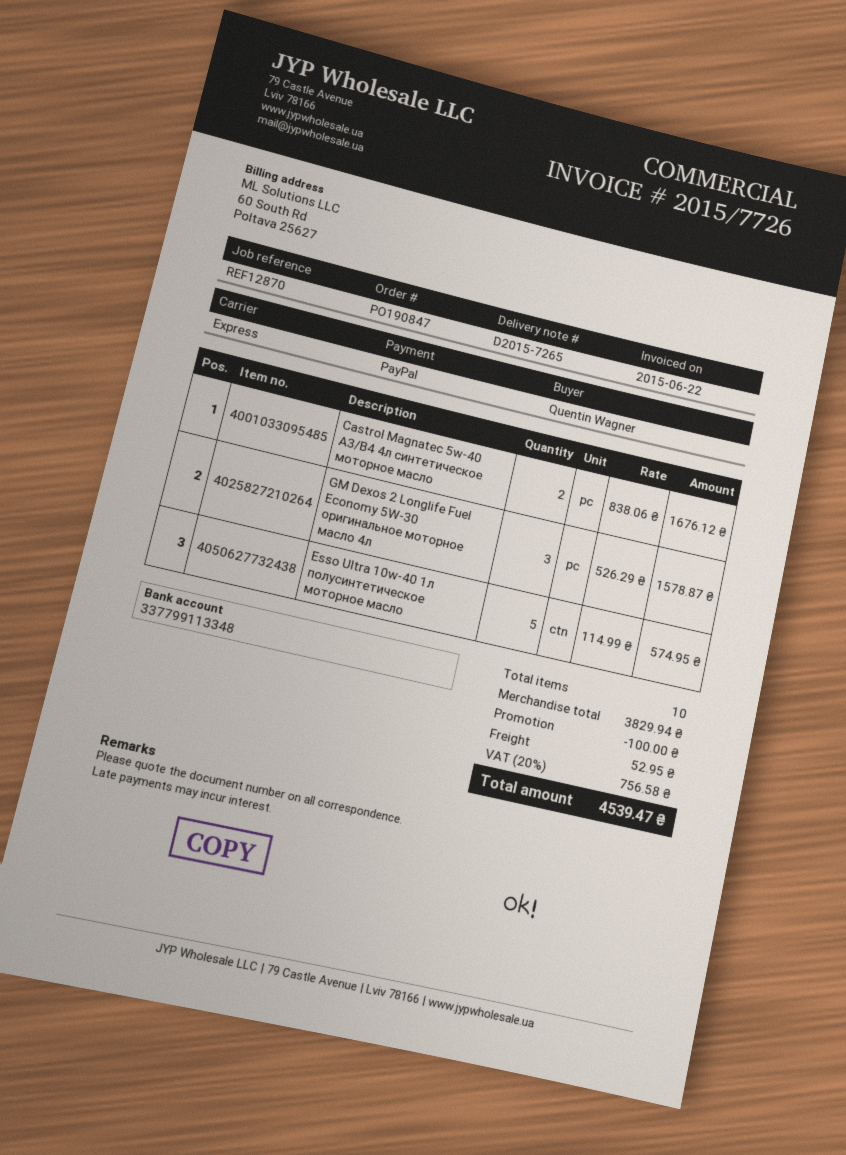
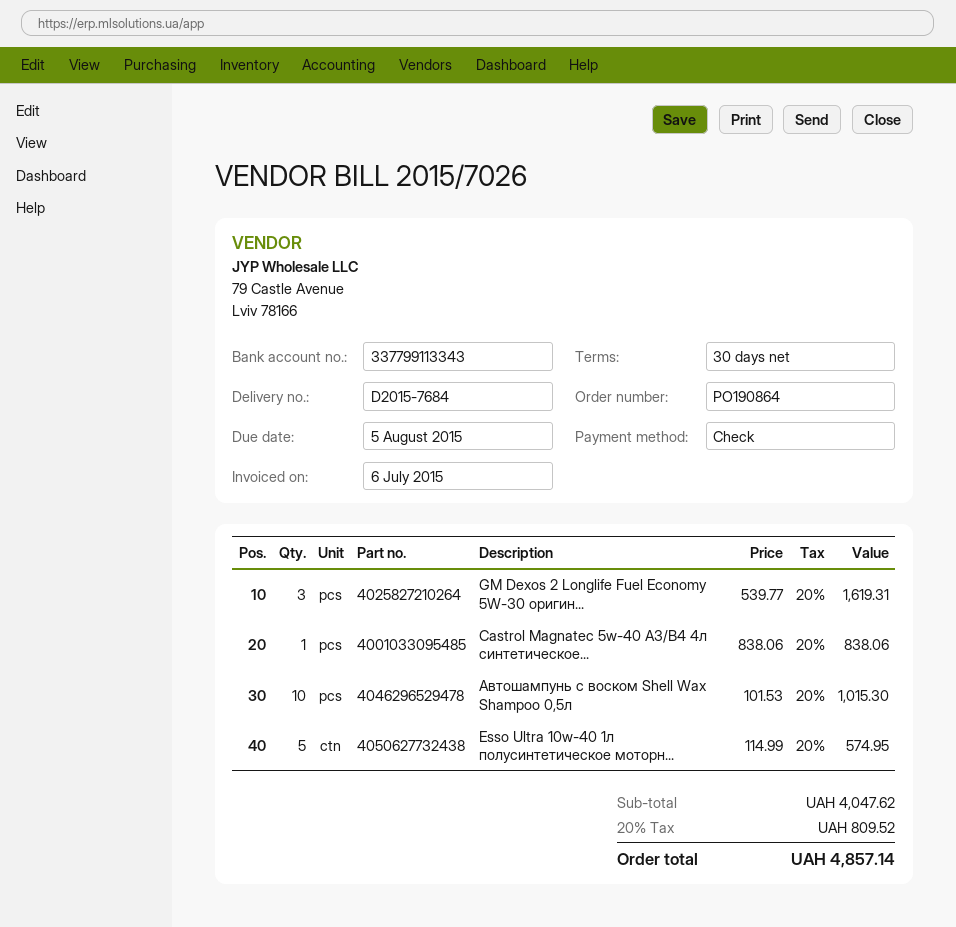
order number: PO190847 -> PO190864
delivery note number: D2015-7265 -> D2015-7684
invoice number: 2015/7726 -> 2015/7026
invoice date: 2015-06-22 -> 2015-07-06
payment method: PayPal -> cheque
bank account: 337799113348 -> 337799113343
Castrol Magnatec 5w-40 А3/В4 4л синтетическое моторное масло: 2 x 838.06 = 1676.12 -> 1 x 838.06 = 838.06
GM Dexos 2 Longlife Fuel Economy 5W-30 оригинальное моторное масло 4л: 3 x 526.29 = 1578.87 -> 3 x 539.77 = 1619.31
Автошампунь с воском Shell Wax Shampoo 0,5л: none -> 10 x 101.53 = 1015.30
subtotal: 3829.94 -> 4047.62
discount: 100.00 -> none
shipping: 52.95 -> none
tax: 20% = 756.58 -> 20% = 809.52
total: 4539.47 -> 4857.14

